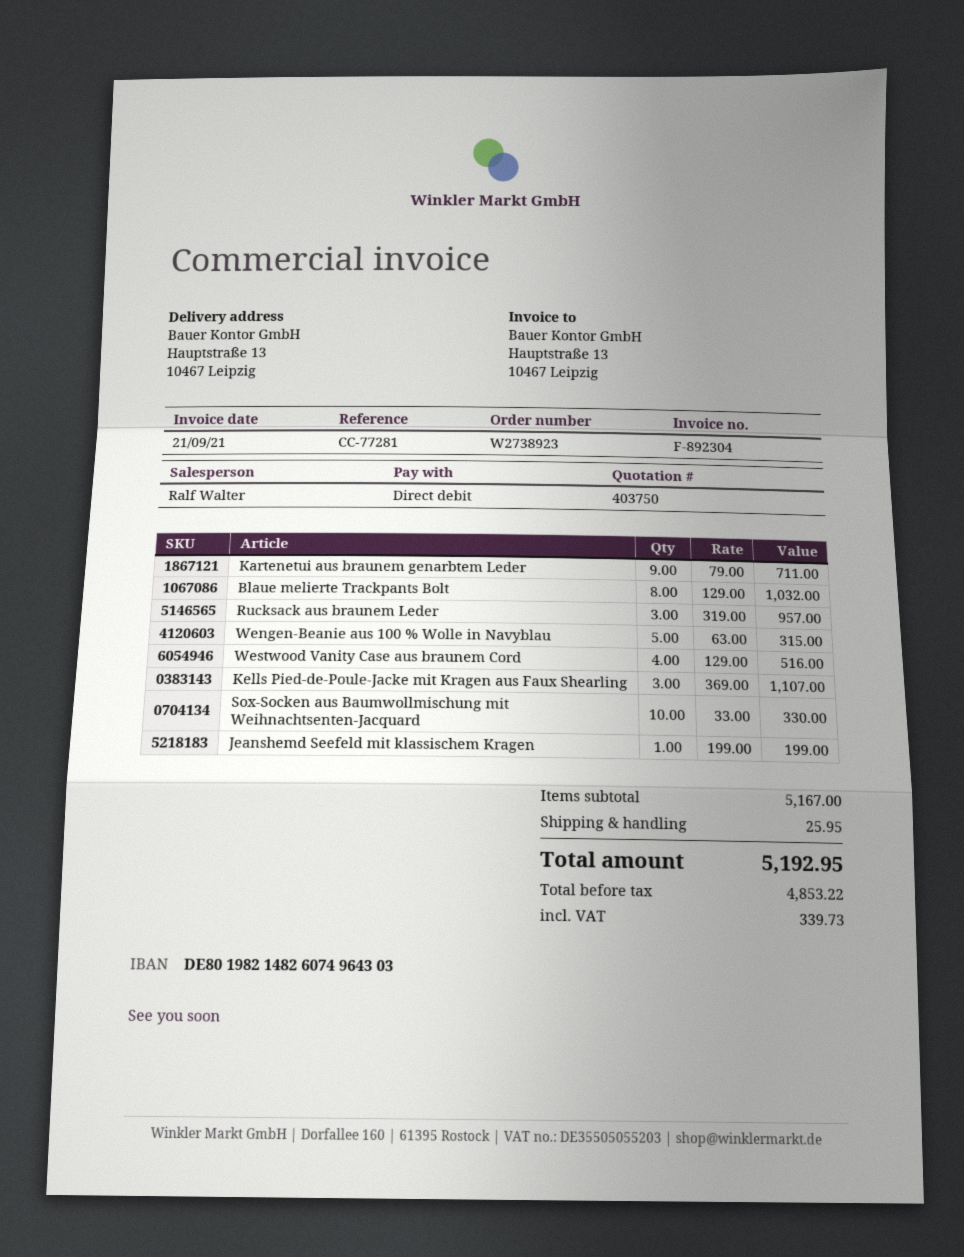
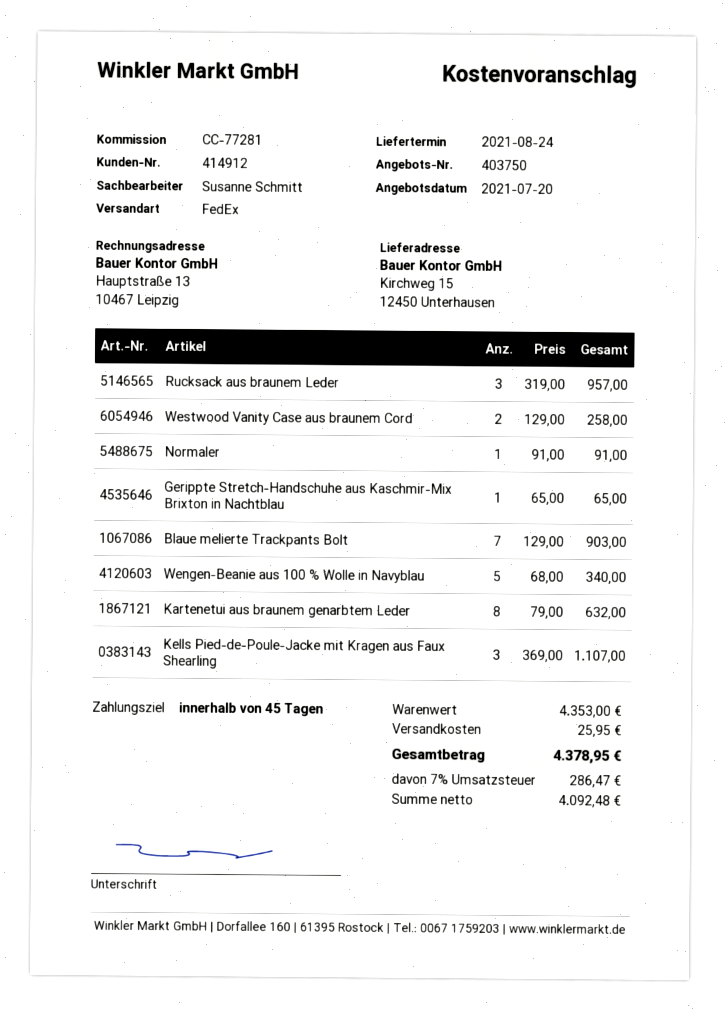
sales rep: Ralf Walter -> Susanne Schmitt
ship to: Hauptstraße 13, 10467 Leipzig -> Kirchweg 15, 12450 Unterhausen
Kartenetui aus braunem genarbtem Leder: 9 x 79.00 = 711.00 -> 8 x 79.00 = 632.00
Blaue melierte Trackpants Bolt: 8 x 129.00 = 1032.00 -> 7 x 129.00 = 903.00
Wengen-Beanie aus 100 % Wolle in Navyblau: 5 x 63.00 = 315.00 -> 5 x 68.00 = 340.00
Westwood Vanity Case aus braunem Cord: 4 x 129.00 = 516.00 -> 2 x 129.00 = 258.00
Sox-Socken aus Baumwollmischung mit Weihnachtsenten-Jacquard: 10 x 33.00 = 330.00 -> none
Jeanshemd Seefeld mit klassischem Kragen: 1 x 199.00 = 199.00 -> none
Normaler: none -> 1 x 91.00 = 91.00
Gerippte Stretch-Handschuhe aus Kaschmir-Mix Brixton in Nachtblau: none -> 1 x 65.00 = 65.00
subtotal: 5167.00 -> 4353.00
net: 4853.22 -> 4092.48
tax: 339.73 -> 286.47
total: 5192.95 -> 4378.95

